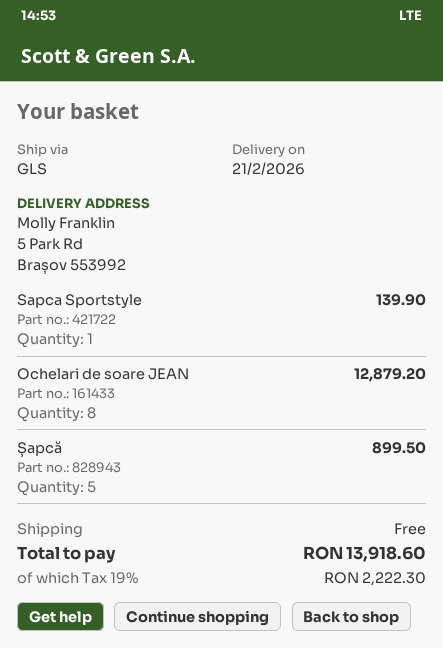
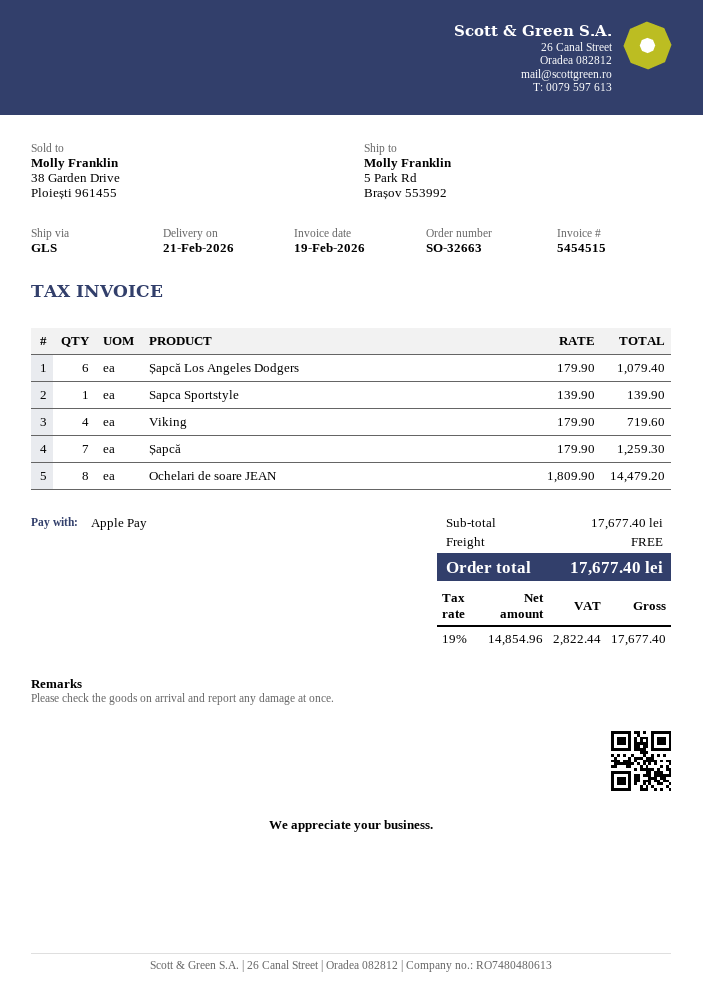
Ochelari de soare JEAN: 8 for 12879.20 -> 8 for 14479.20
Șapcă: 5 for 899.50 -> 7 for 1259.30
Șapcă Los Angeles Dodgers: none -> 6 for 1079.40
Viking: none -> 4 for 719.60
tax: 19% = 2222.30 -> 19% = 2822.44
total: 13918.60 -> 17677.40

